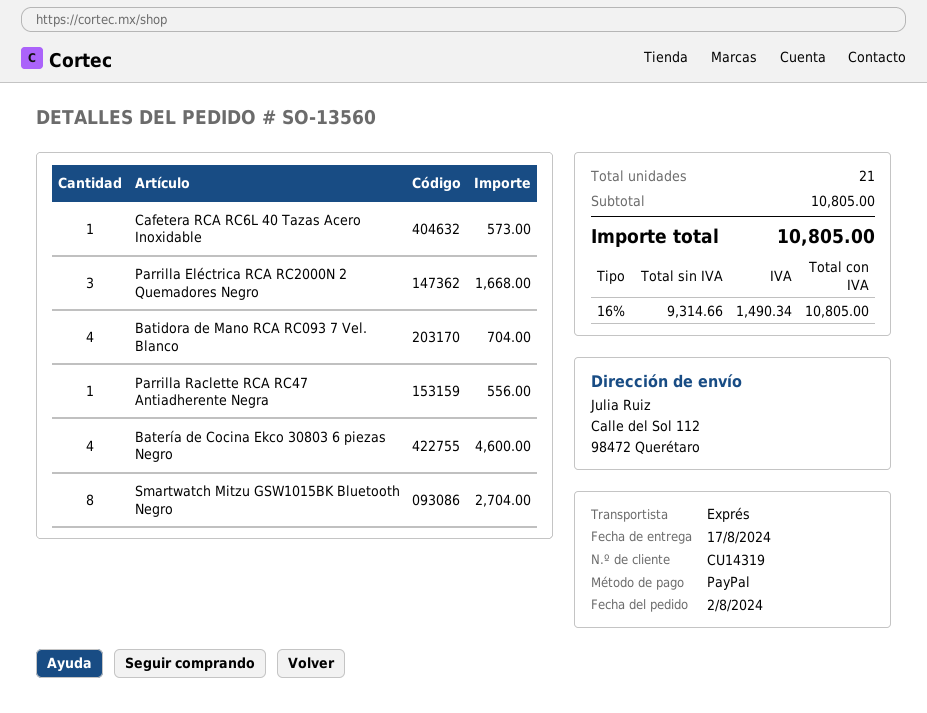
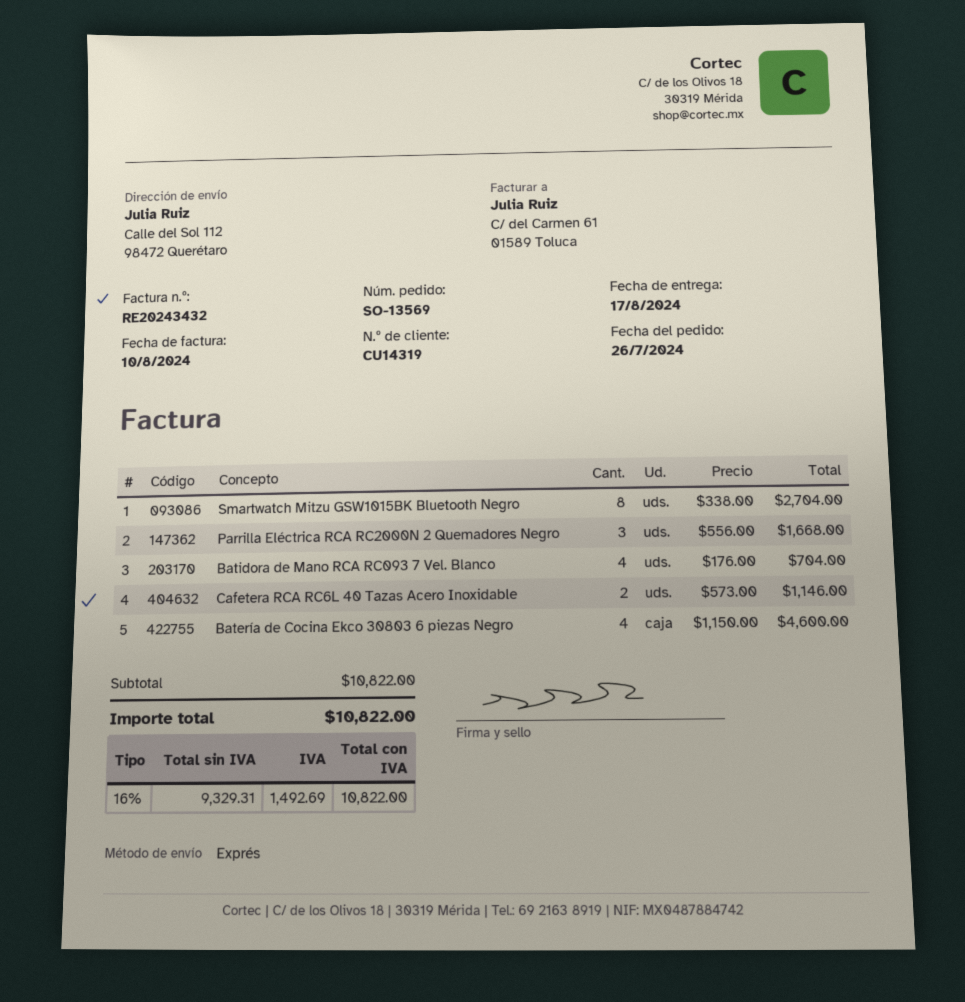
order number: SO-13560 -> SO-13569
order date: 2024-08-02 -> 2024-07-26
Cafetera RCA RC6L 40 Tazas Acero Inoxidable: 1 for 573.00 -> 2 for 1146.00
Parrilla Raclette RCA RC47 Antiadherente Negra: 1 for 556.00 -> none
subtotal: 10805.00 -> 10822.00
net: 9314.66 -> 9329.31
tax: 16% = 1490.34 -> 16% = 1492.69
total: 10805.00 -> 10822.00

